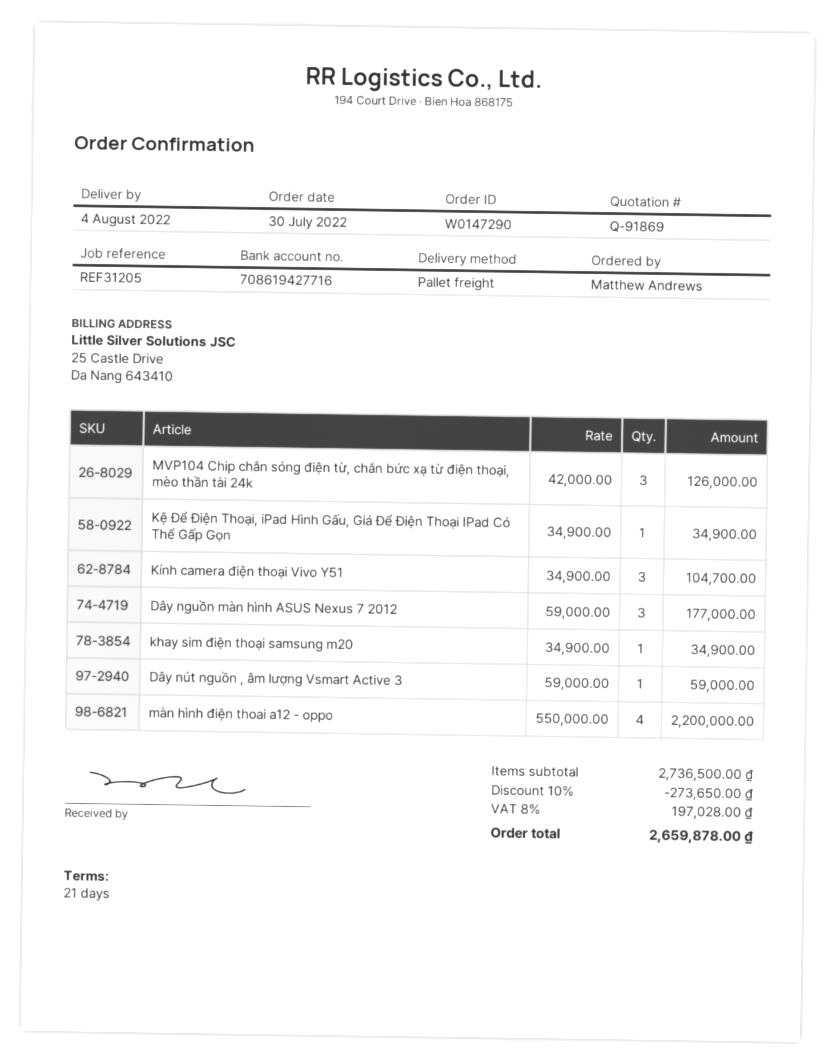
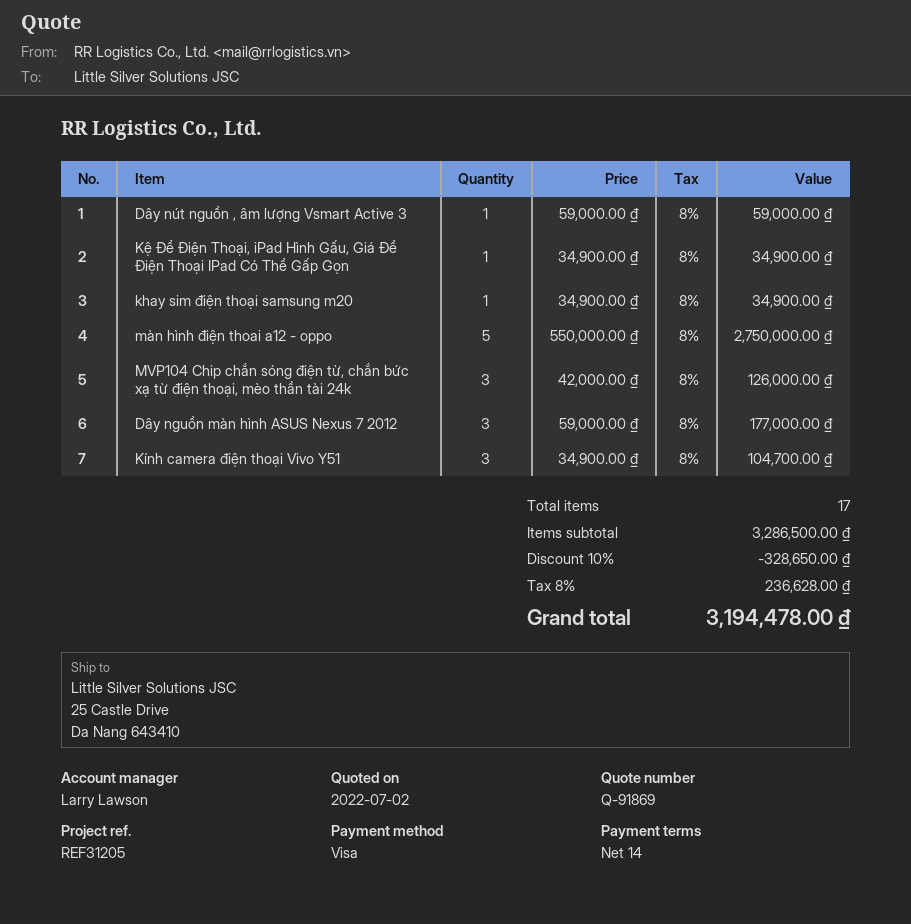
payment terms: 21 days -> 14 days
màn hình điện thoai a12 - oppo: 4 x 550000.00 = 2200000.00 -> 5 x 550000.00 = 2750000.00
subtotal: 2736500.00 -> 3286500.00
discount: 10% = 273650.00 -> 10% = 328650.00
tax: 8% = 197028.00 -> 8% = 236628.00
total: 2659878.00 -> 3194478.00

